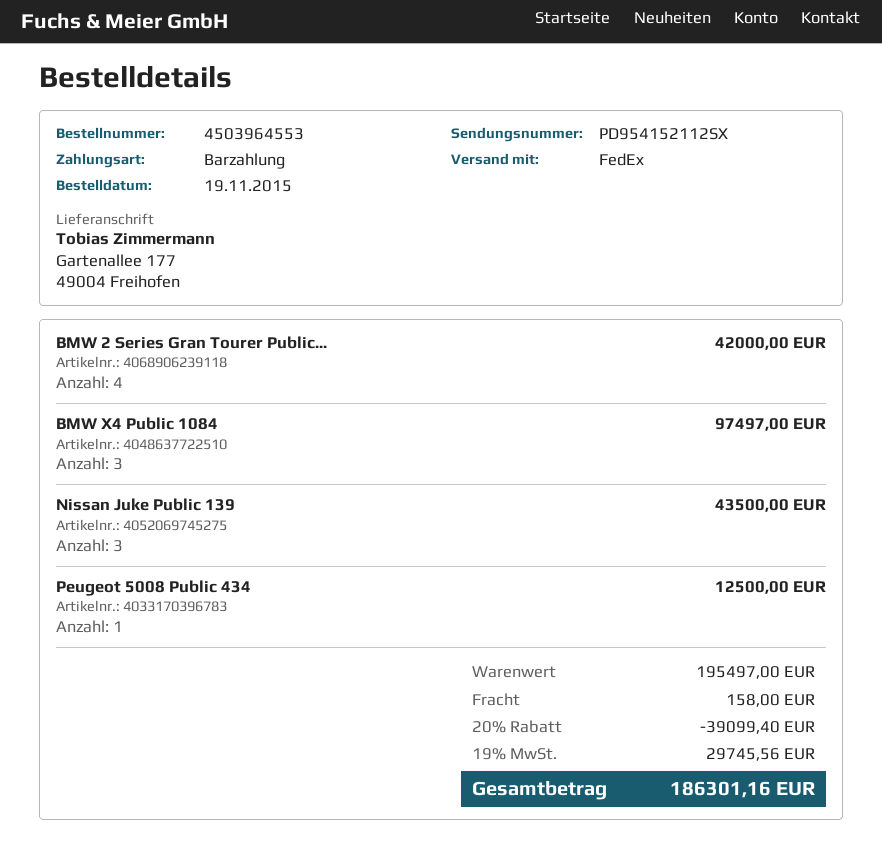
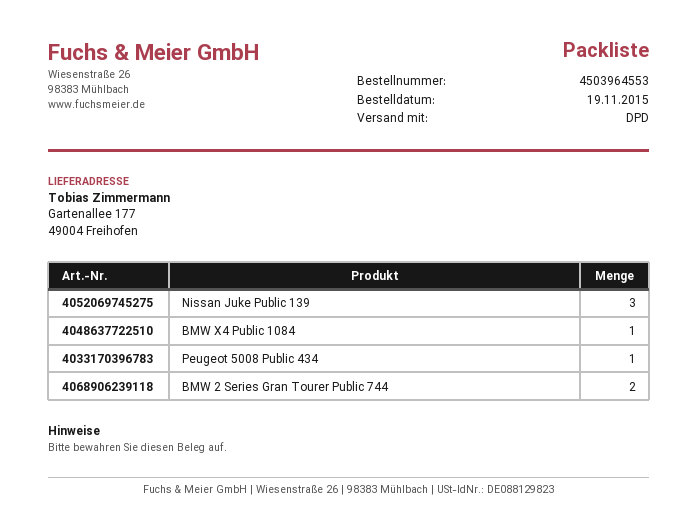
shipping method: FedEx -> DPD
BMW 2 Series Gran Tourer Public...: 4 -> 2
BMW X4 Public 1084: 3 -> 1

